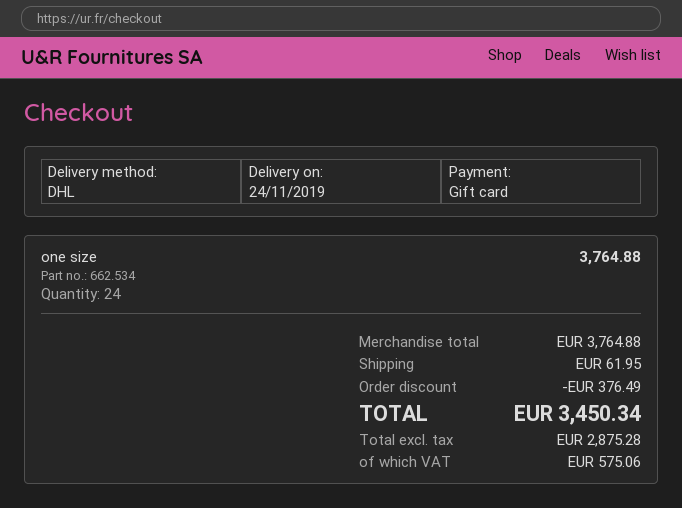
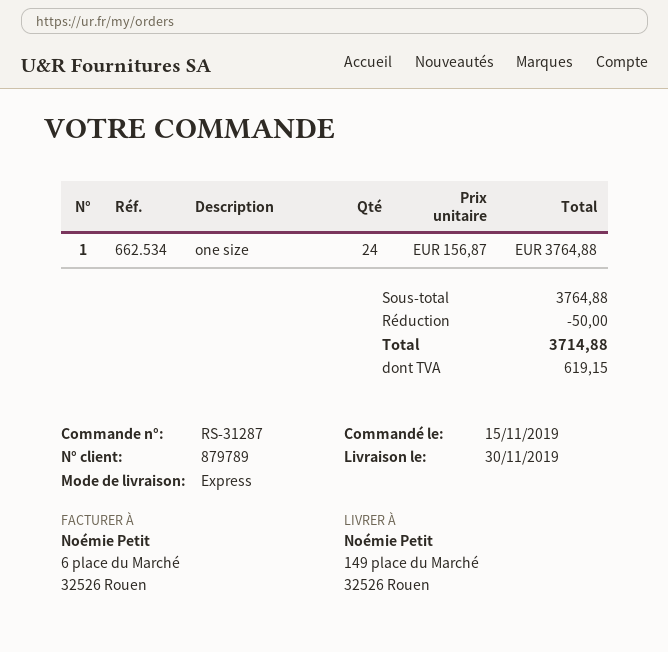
delivery date: 2019-11-24 -> 2019-11-30
shipping method: DHL -> express
discount: 376.49 -> 50.00
shipping: 61.95 -> none
tax: 575.06 -> 619.15
total: 3450.34 -> 3714.88

